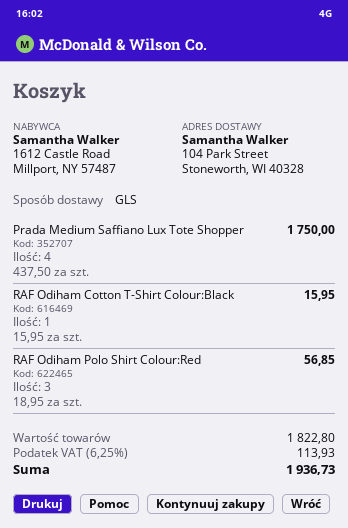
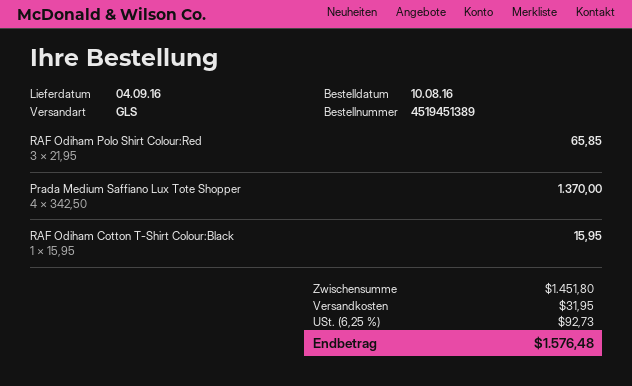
Prada Medium Saffiano Lux Tote Shopper: 4 x 437.50 = 1750.00 -> 4 x 342.50 = 1370.00
RAF Odiham Polo Shirt Colour:Red: 3 x 18.95 = 56.85 -> 3 x 21.95 = 65.85
subtotal: 1822.80 -> 1451.80
shipping: none -> 31.95
tax: 6.25% = 113.93 -> 6.25% = 92.73
total: 1936.73 -> 1576.48

